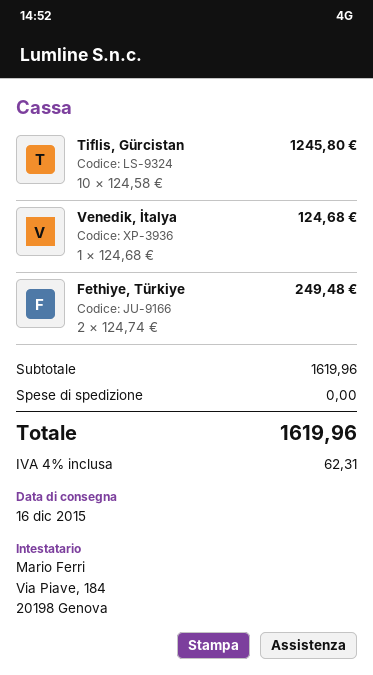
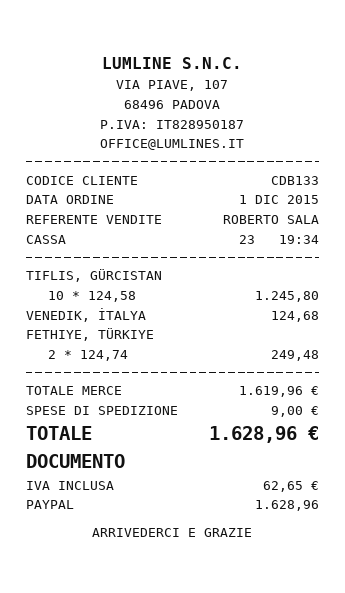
shipping: 0.00 -> 9.00
tax: 62.31 -> 62.65
total: 1619.96 -> 1628.96

